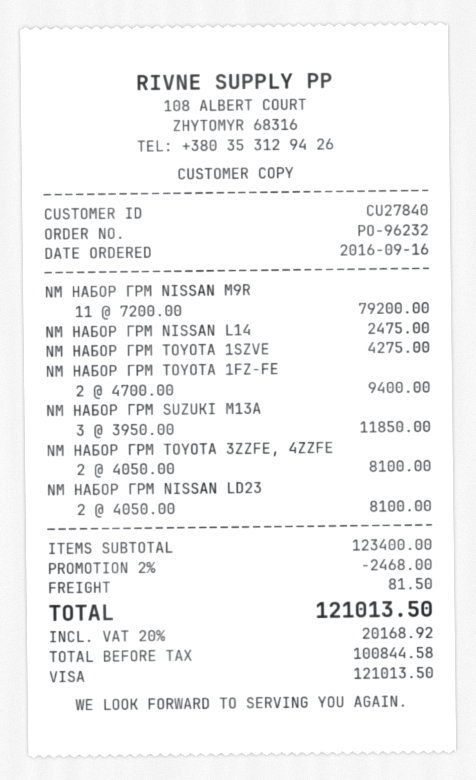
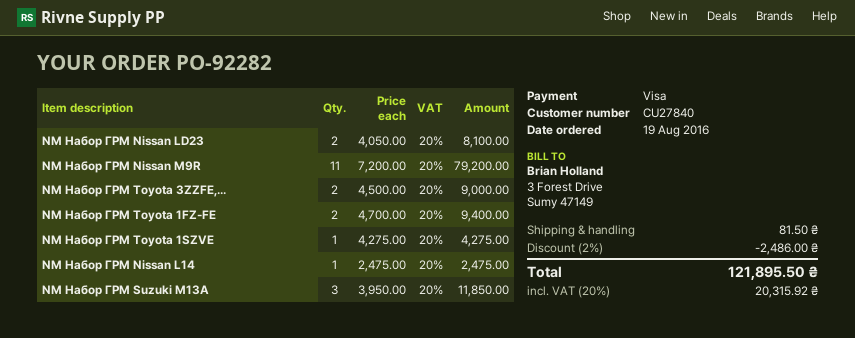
order number: PO-96232 -> PO-92282
order date: 2016-09-16 -> 2016-08-19
NM НАБОР ГРМ TOYOTA 3ZZFE, 4ZZFE: 2 x 4050.00 = 8100.00 -> 2 x 4500.00 = 9000.00
discount: 2% = 2468.00 -> 2% = 2486.00
tax: 20% = 20168.92 -> 20% = 20315.92
total: 121013.50 -> 121895.50

